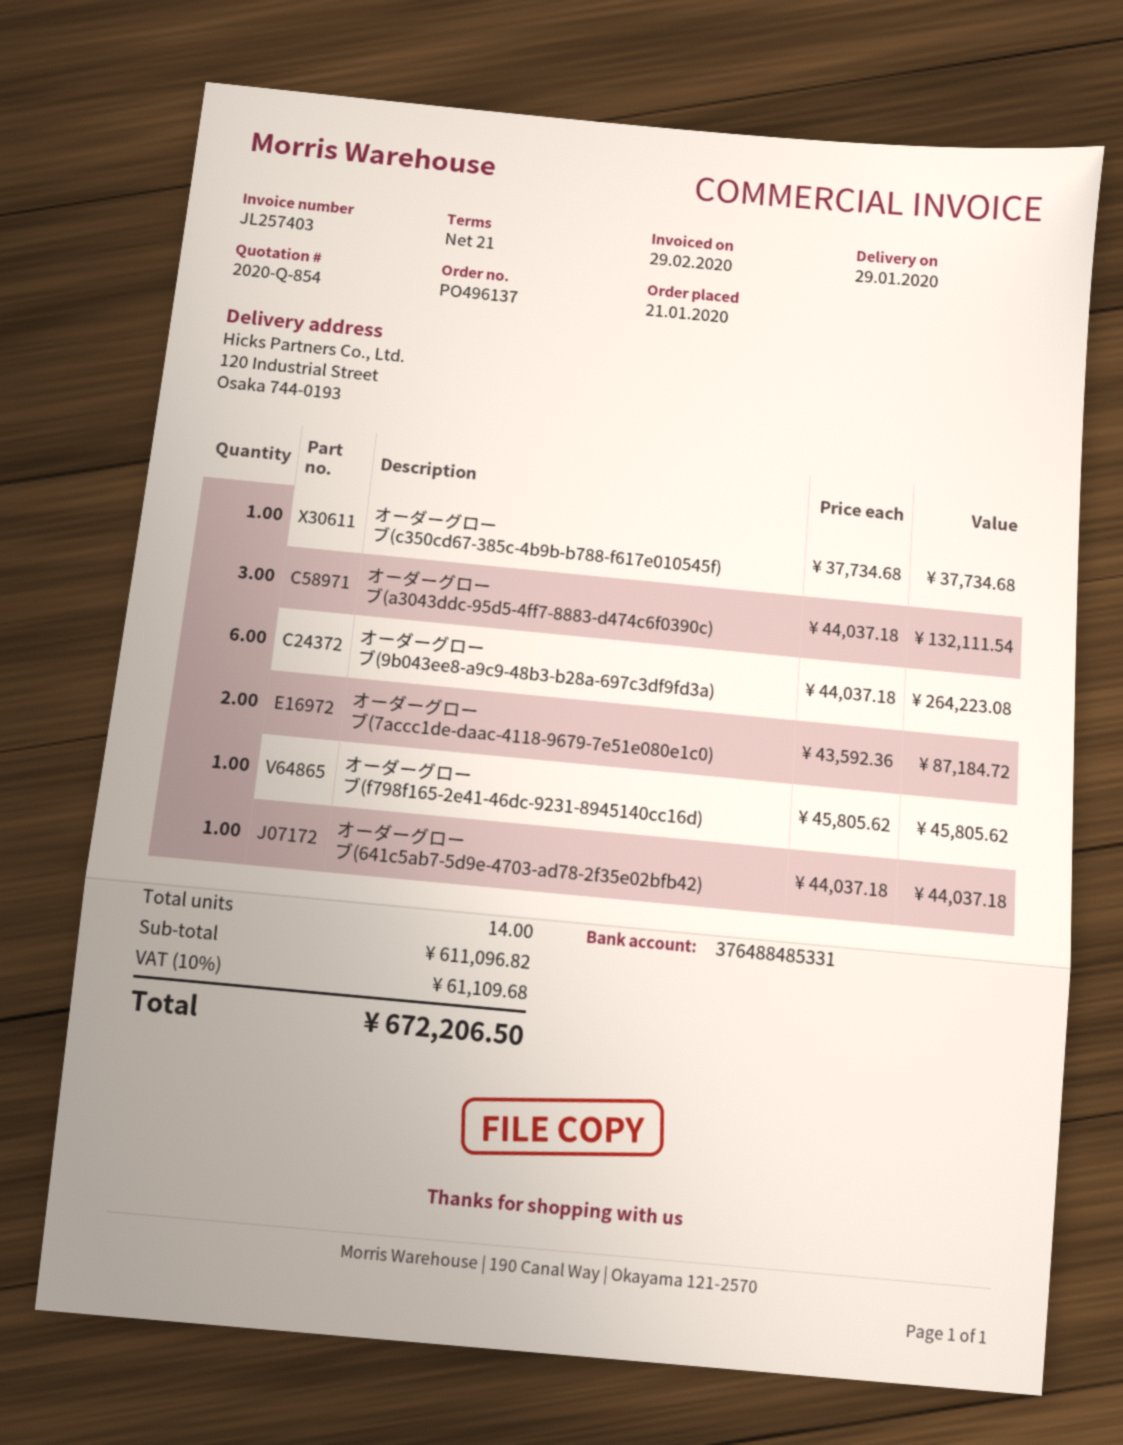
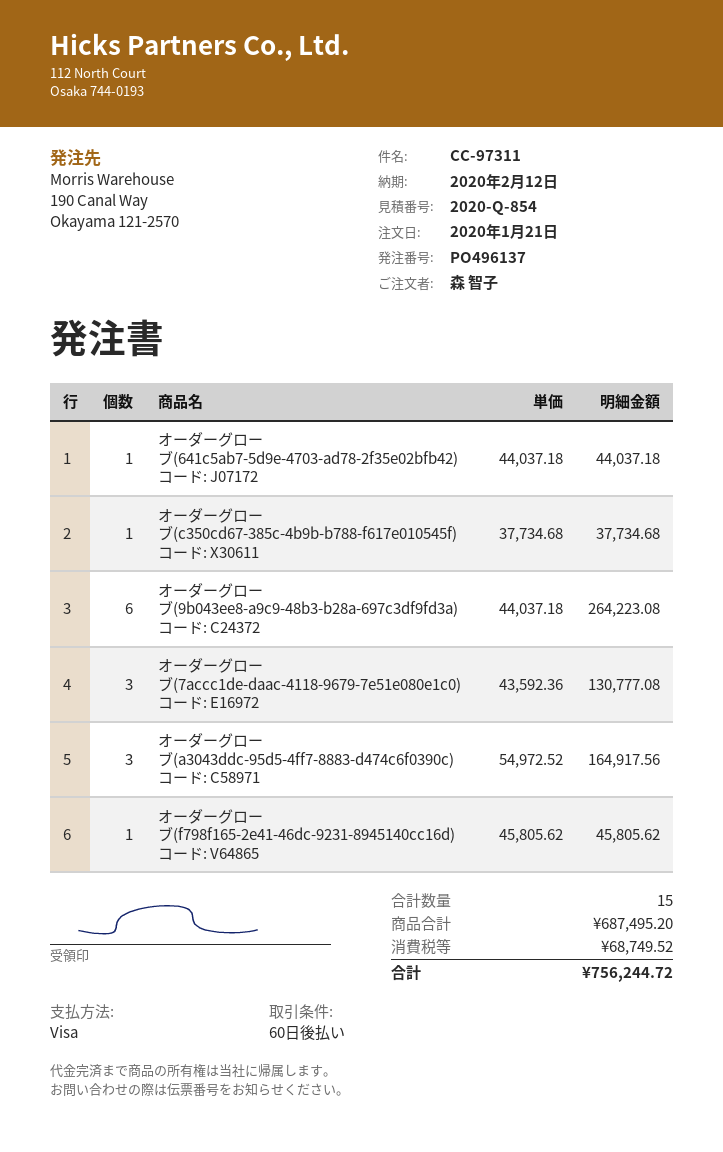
delivery date: 2020-01-29 -> 2020-02-12
payment terms: 21 days -> 60 days
オーダーグローブ(a3043ddc-95d5-4ff7-8883-d474c6f0390c): 3 x 44037.18 = 132111.54 -> 3 x 54972.52 = 164917.56
オーダーグローブ(7accc1de-daac-4118-9679-7e51e080e1c0): 2 x 43592.36 = 87184.72 -> 3 x 43592.36 = 130777.08
total quantity: 14 -> 15
subtotal: 611096.82 -> 687495.20
tax: 61109.68 -> 68749.52
total: 672206.50 -> 756244.72

